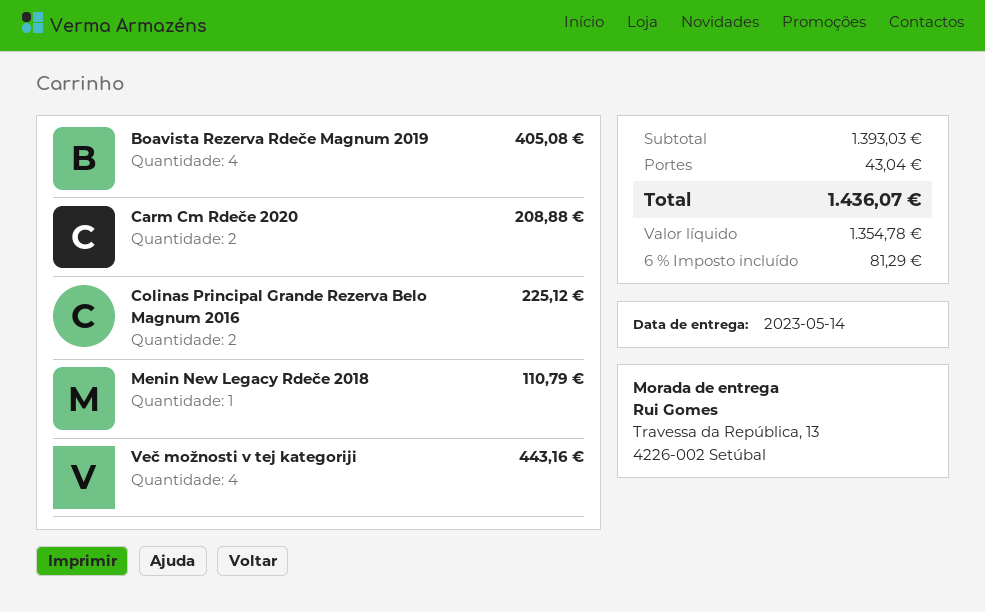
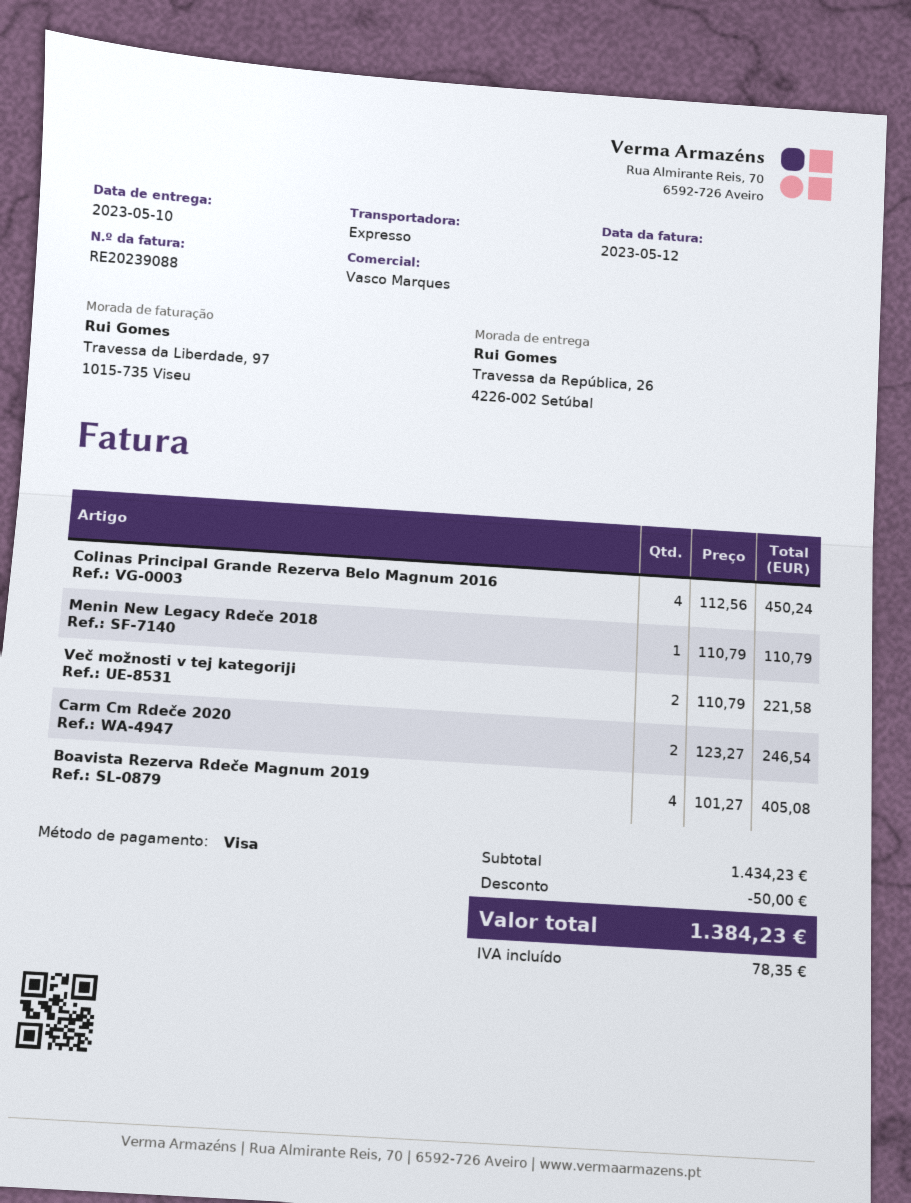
delivery date: 2023-05-14 -> 2023-05-10
ship to: Travessa da República, 13, 4226-002 Setúbal -> Travessa da República, 26, 4226-002 Setúbal
Carm Cm Rdeče 2020: 2 for 208.88 -> 2 for 246.54
Colinas Principal Grande Rezerva Belo Magnum 2016: 2 for 225.12 -> 4 for 450.24
Več možnosti v tej kategoriji: 4 for 443.16 -> 2 for 221.58
subtotal: 1393.03 -> 1434.23
discount: none -> 50.00
shipping: 43.04 -> none
tax: 81.29 -> 78.35
total: 1436.07 -> 1384.23

